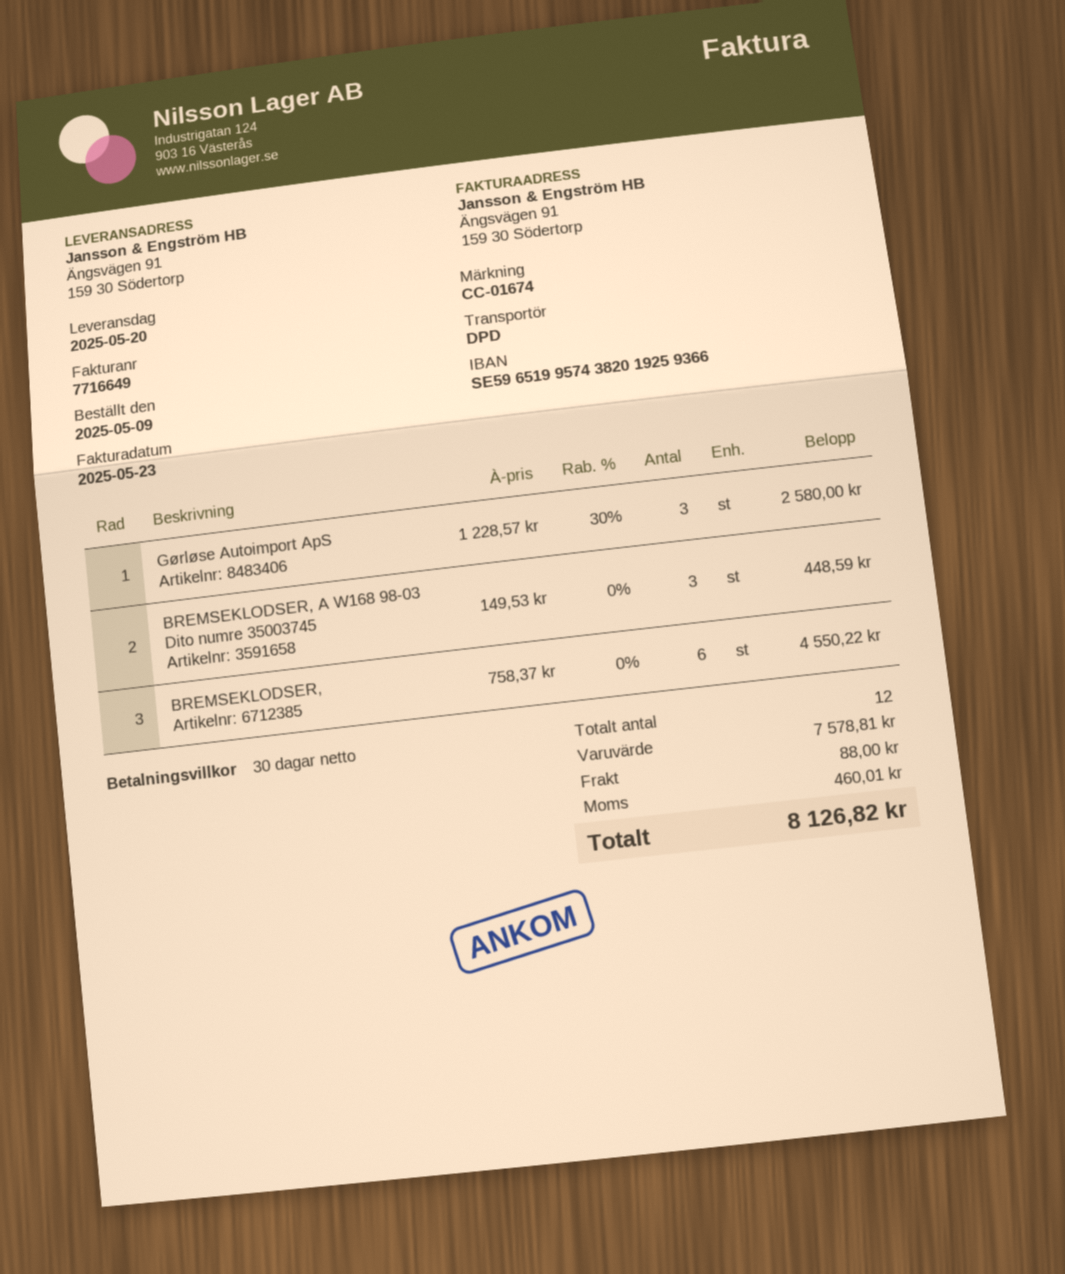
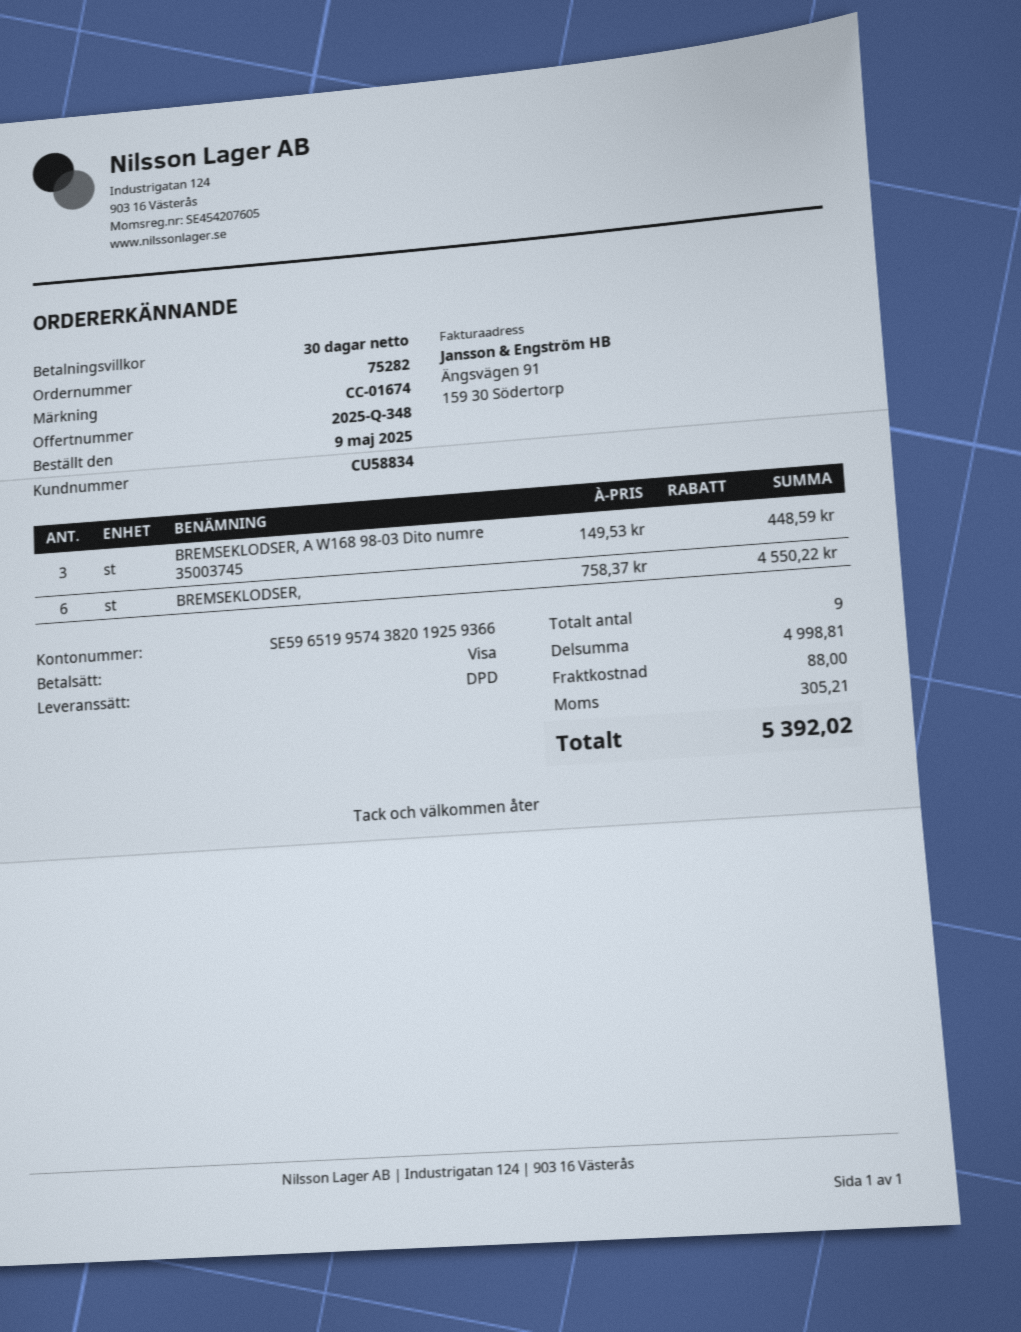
Gørløse Autoimport ApS: 3 x 1228.57 - 30% = 2580.00 -> none
total quantity: 12 -> 9
subtotal: 7578.81 -> 4998.81
tax: 460.01 -> 305.21
total: 8126.82 -> 5392.02

